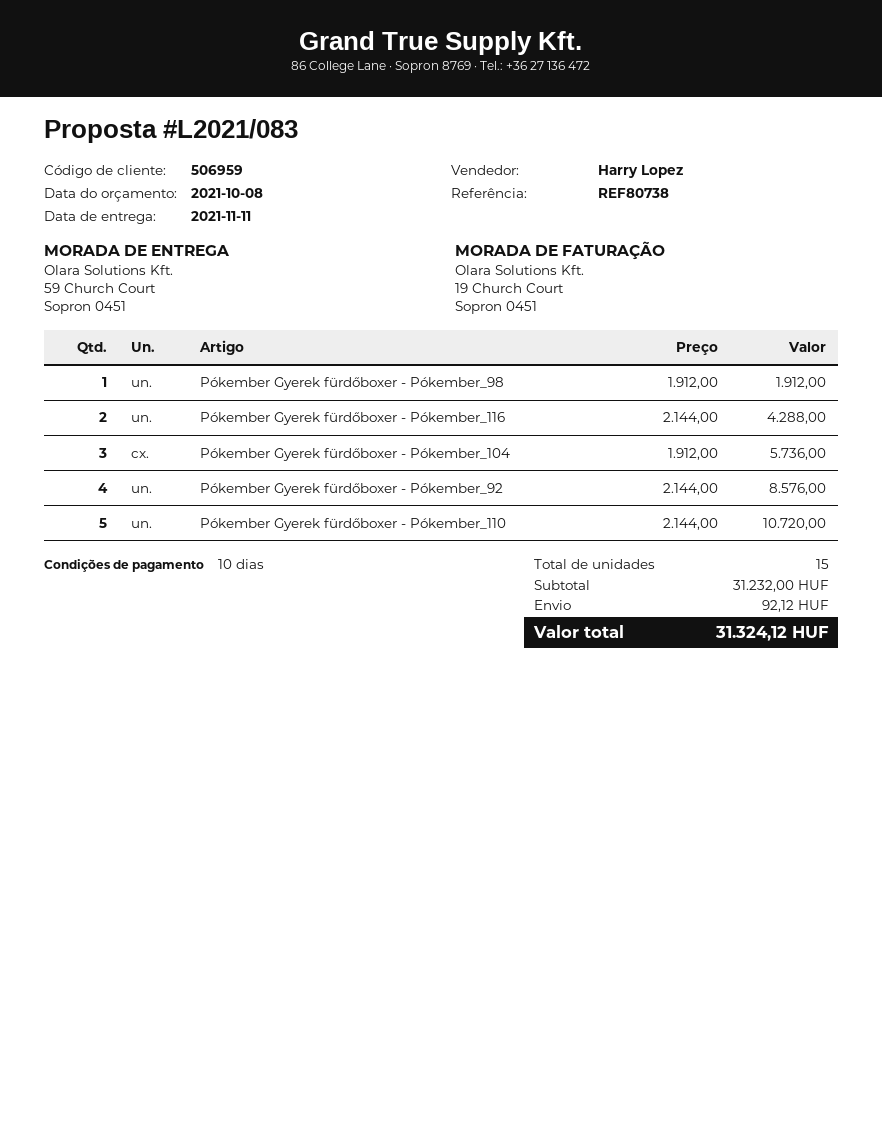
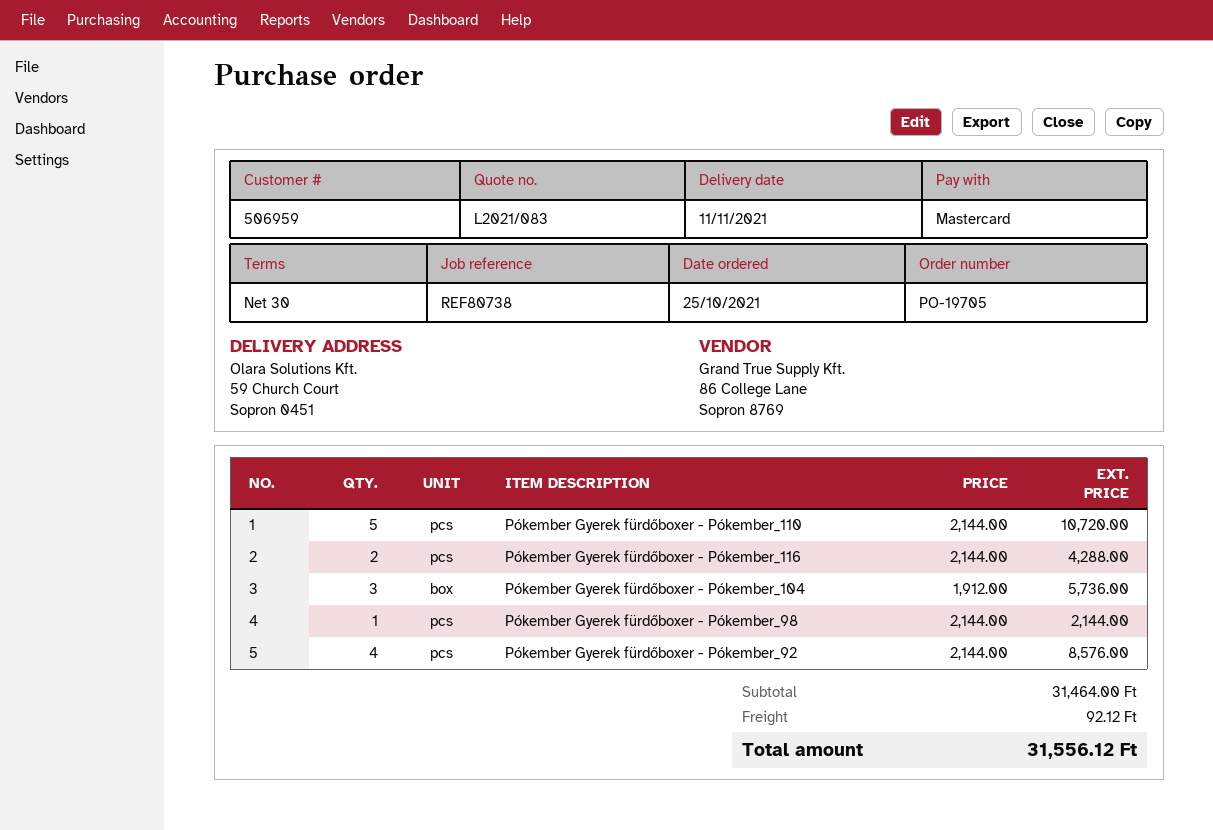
payment terms: 10 days -> 30 days
Pókember Gyerek fürdőboxer - Pókember_98: 1 x 1912.00 = 1912.00 -> 1 x 2144.00 = 2144.00
subtotal: 31232.00 -> 31464.00
total: 31324.12 -> 31556.12

